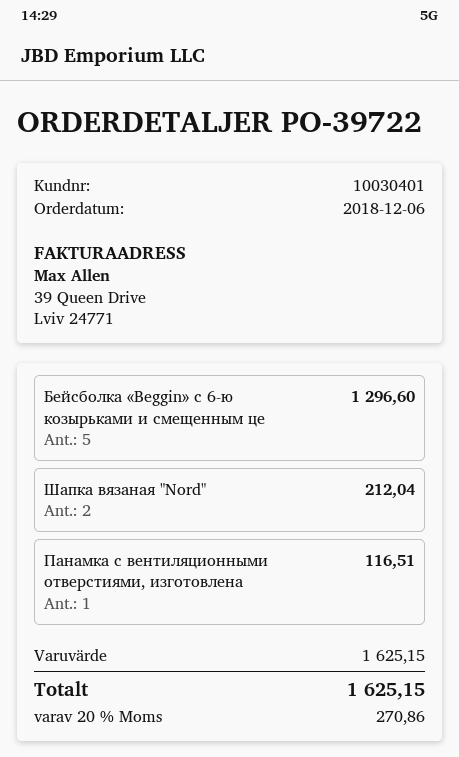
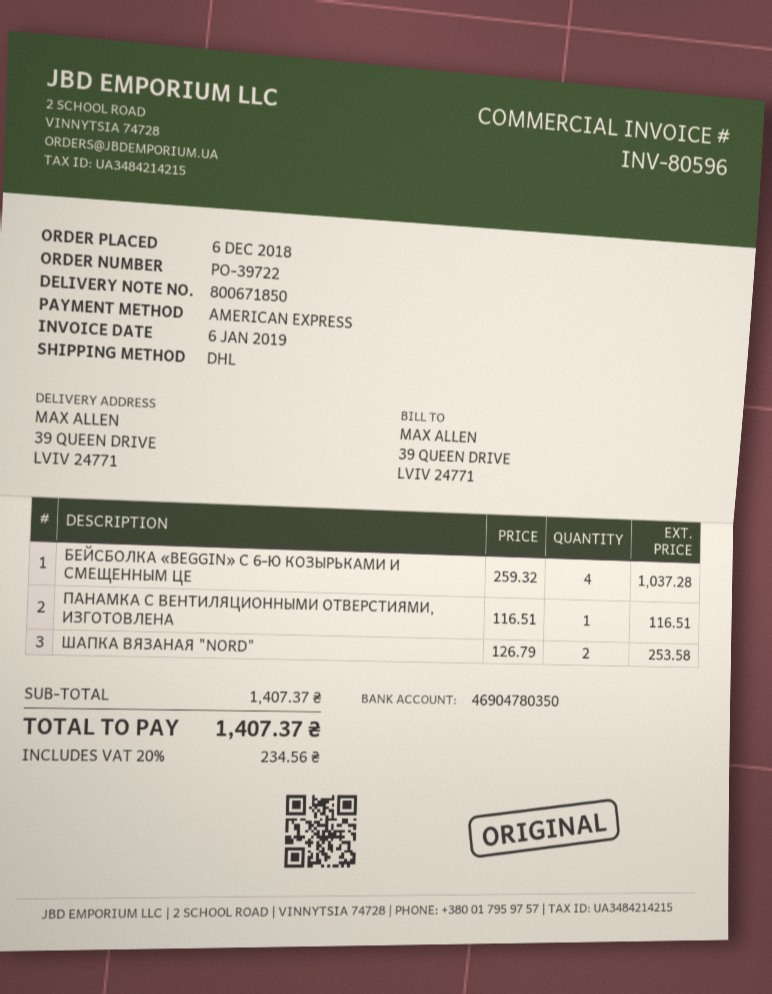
Бейсболка «Beggin» с 6-ю козырьками и смещенным це: 5 for 1296.60 -> 4 for 1037.28
Шапка вязаная "Nord": 2 for 212.04 -> 2 for 253.58
subtotal: 1625.15 -> 1407.37
tax: 20% = 270.86 -> 20% = 234.56
total: 1625.15 -> 1407.37

